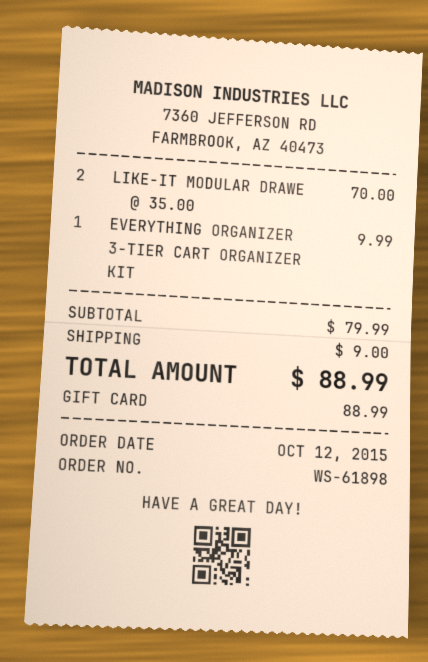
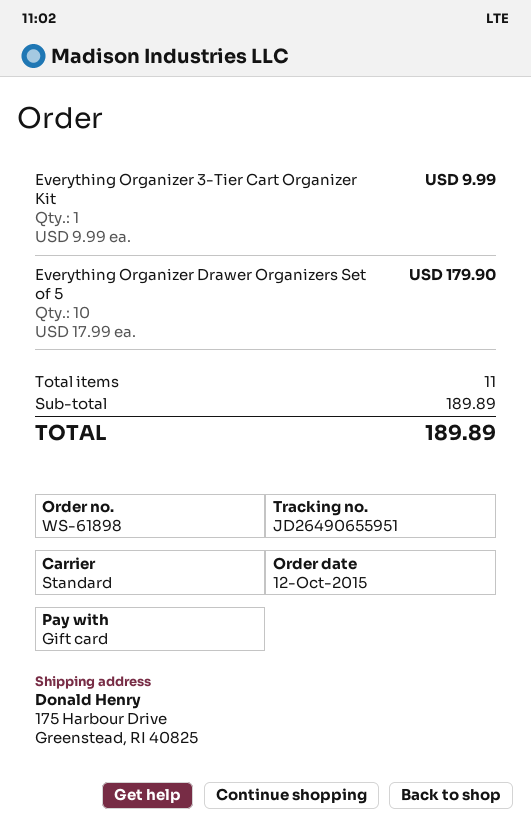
LIKE-IT MODULAR DRAWE: 2 x 35.00 = 70.00 -> none
Everything Organizer Drawer Organizers Set of 5: none -> 10 x 17.99 = 179.90
subtotal: 79.99 -> 189.89
shipping: 9.00 -> none
total: 88.99 -> 189.89

